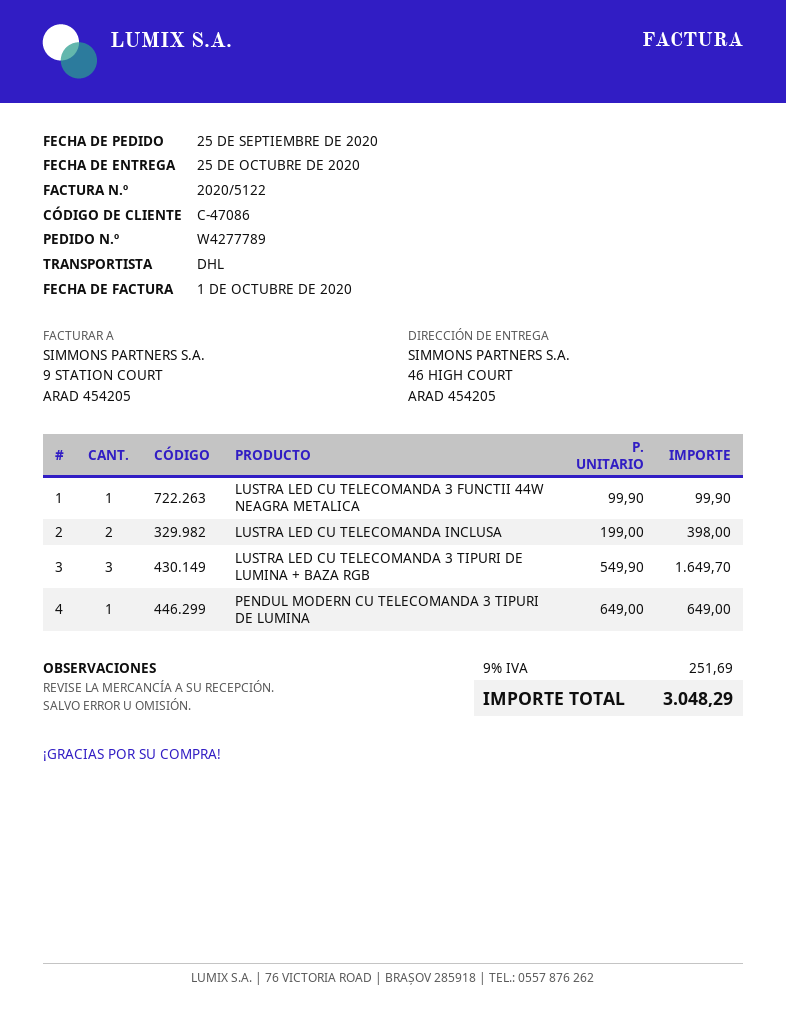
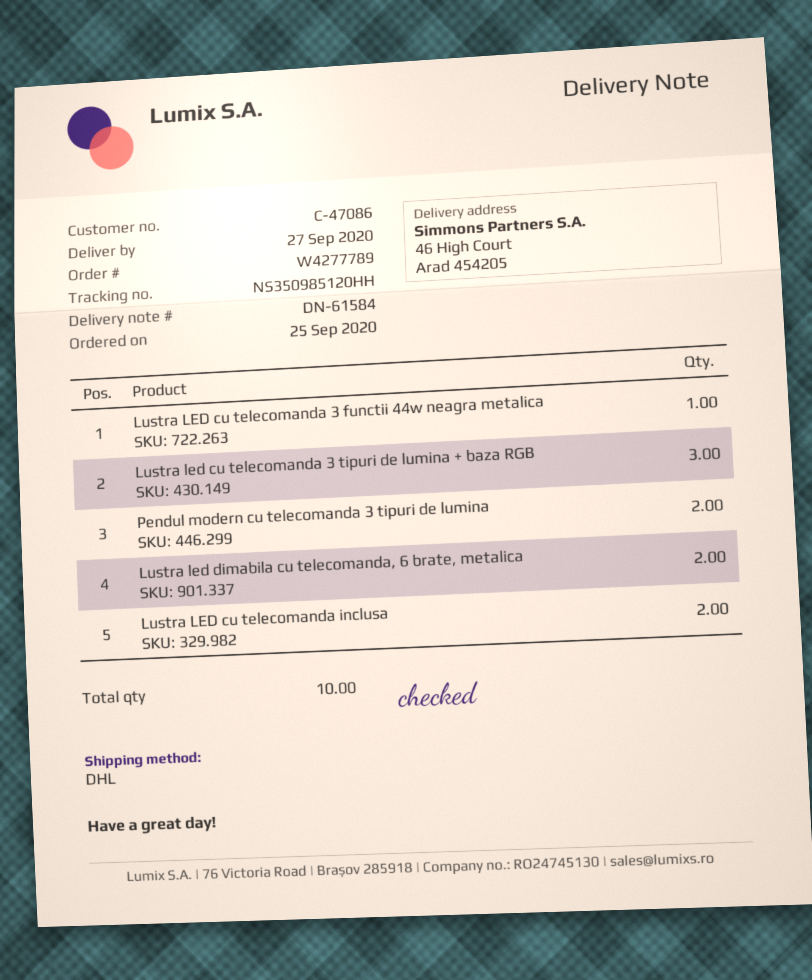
delivery date: 2020-10-25 -> 2020-09-27
PENDUL MODERN CU TELECOMANDA 3 TIPURI DE LUMINA: 1 -> 2
Lustra led dimabila cu telecomanda, 6 brate, metalica: none -> 2

